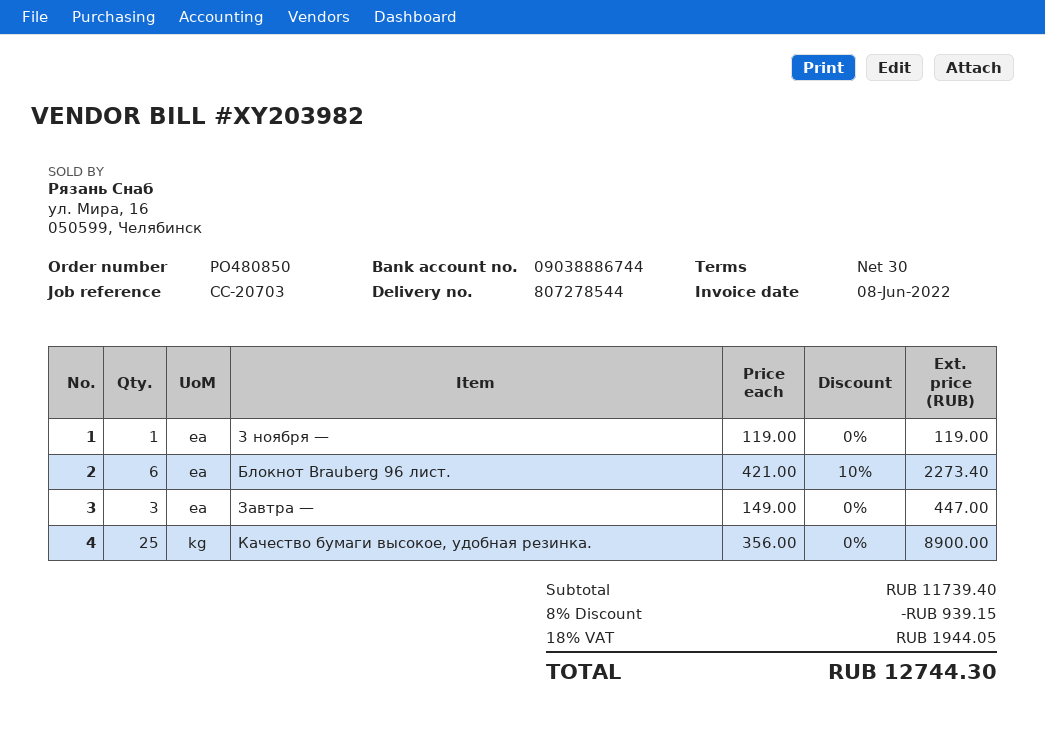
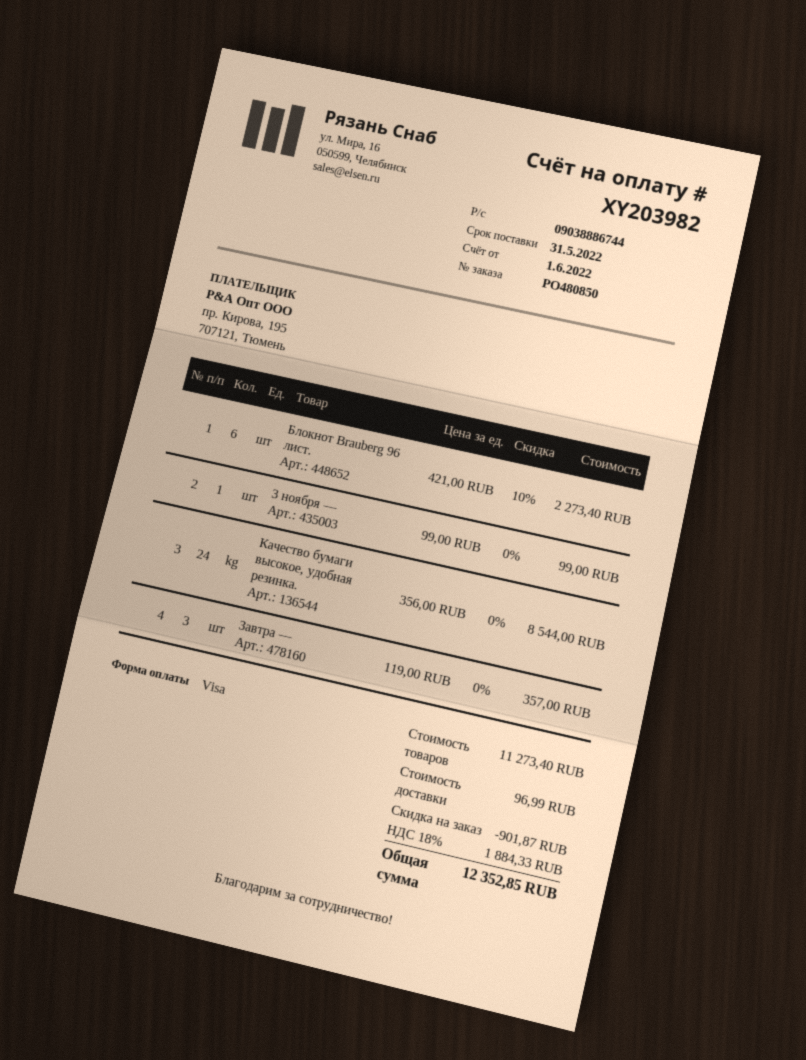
invoice date: 2022-06-08 -> 2022-06-01
3 ноября —: 1 x 119.00 = 119.00 -> 1 x 99.00 = 99.00
Завтра —: 3 x 149.00 = 447.00 -> 3 x 119.00 = 357.00
Качество бумаги высокое, удобная резинка.: 25 x 356.00 = 8900.00 -> 24 x 356.00 = 8544.00
subtotal: 11739.40 -> 11273.40
discount: 939.15 -> 901.87
shipping: none -> 96.99
tax: 18% = 1944.05 -> 18% = 1884.33
total: 12744.30 -> 12352.85

